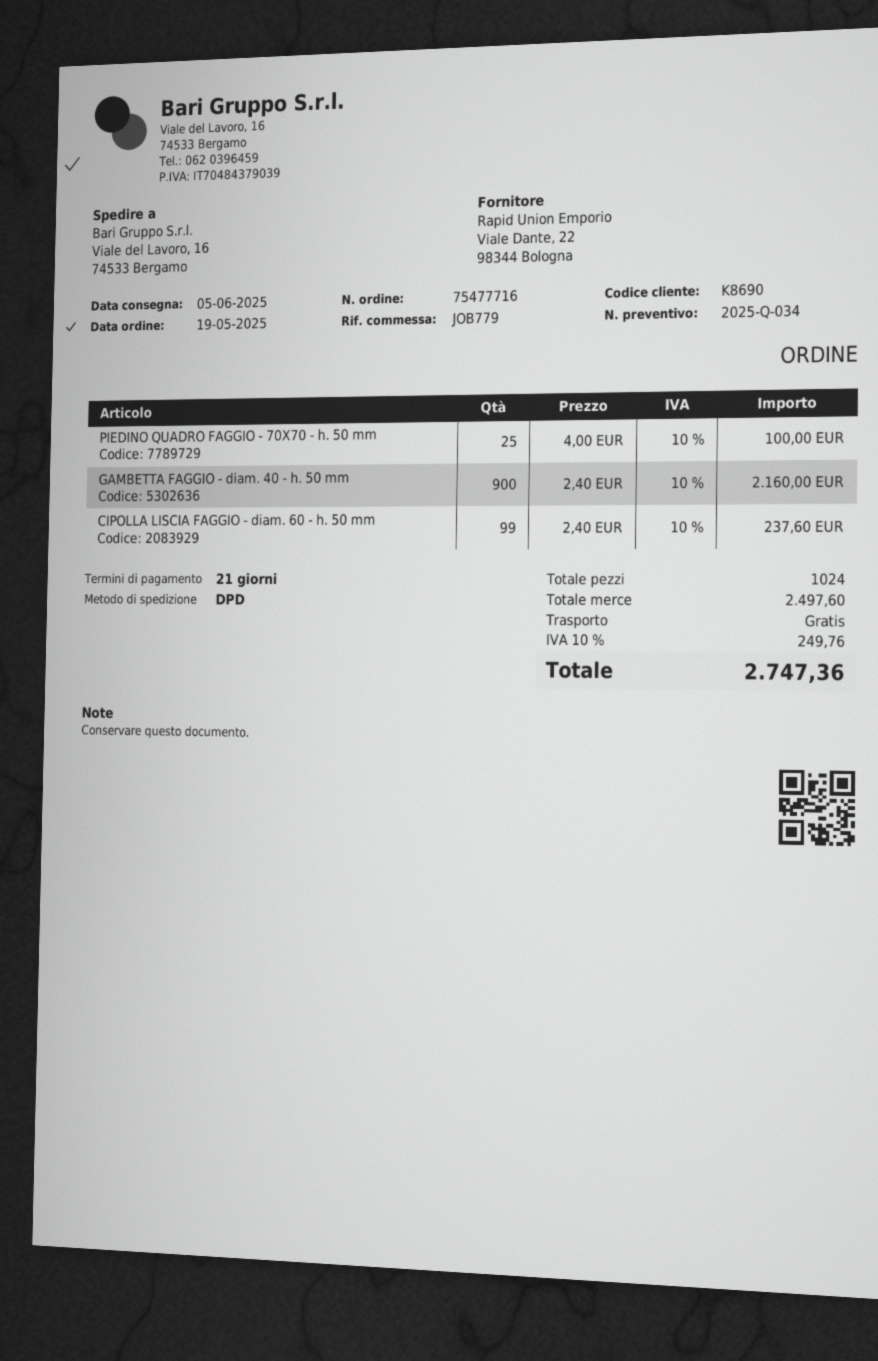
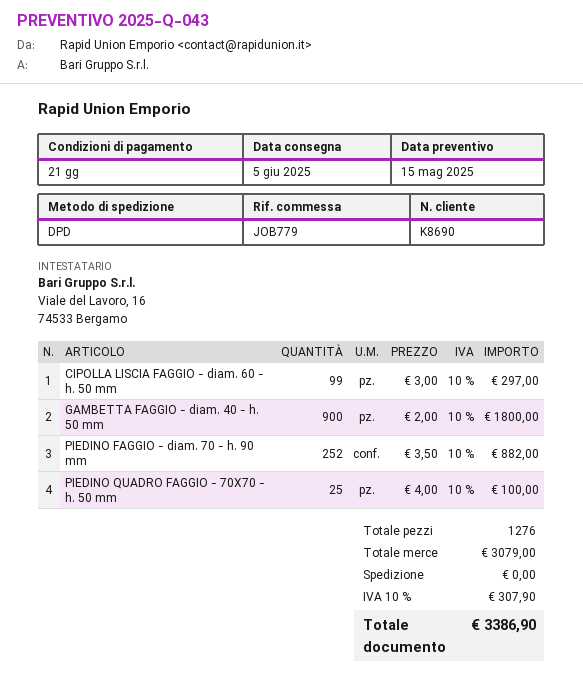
quote number: 2025-Q-034 -> 2025-Q-043
GAMBETTA FAGGIO - diam. 40 - h. 50 mm: 900 x 2.40 = 2160.00 -> 900 x 2.00 = 1800.00
CIPOLLA LISCIA FAGGIO - diam. 60 - h. 50 mm: 99 x 2.40 = 237.60 -> 99 x 3.00 = 297.00
PIEDINO FAGGIO - diam. 70 - h. 90 mm: none -> 252 x 3.50 = 882.00
total quantity: 1024 -> 1276
subtotal: 2497.60 -> 3079.00
tax: 10% = 249.76 -> 10% = 307.90
total: 2747.36 -> 3386.90

